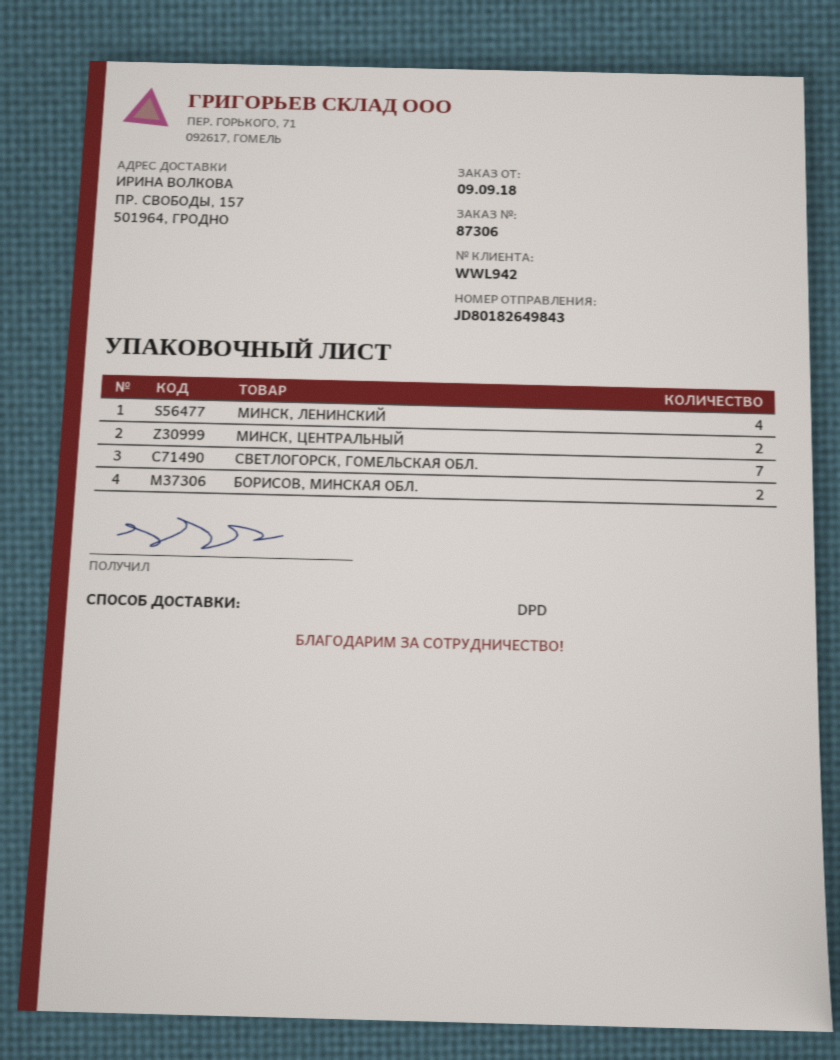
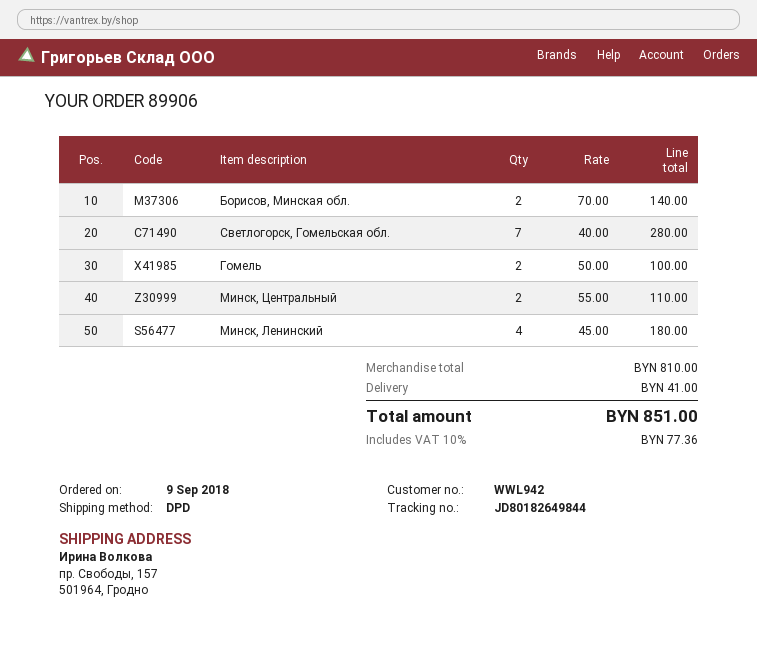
order number: 87306 -> 89906
tracking number: JD80182649843 -> JD80182649844
Гомель: none -> 2

